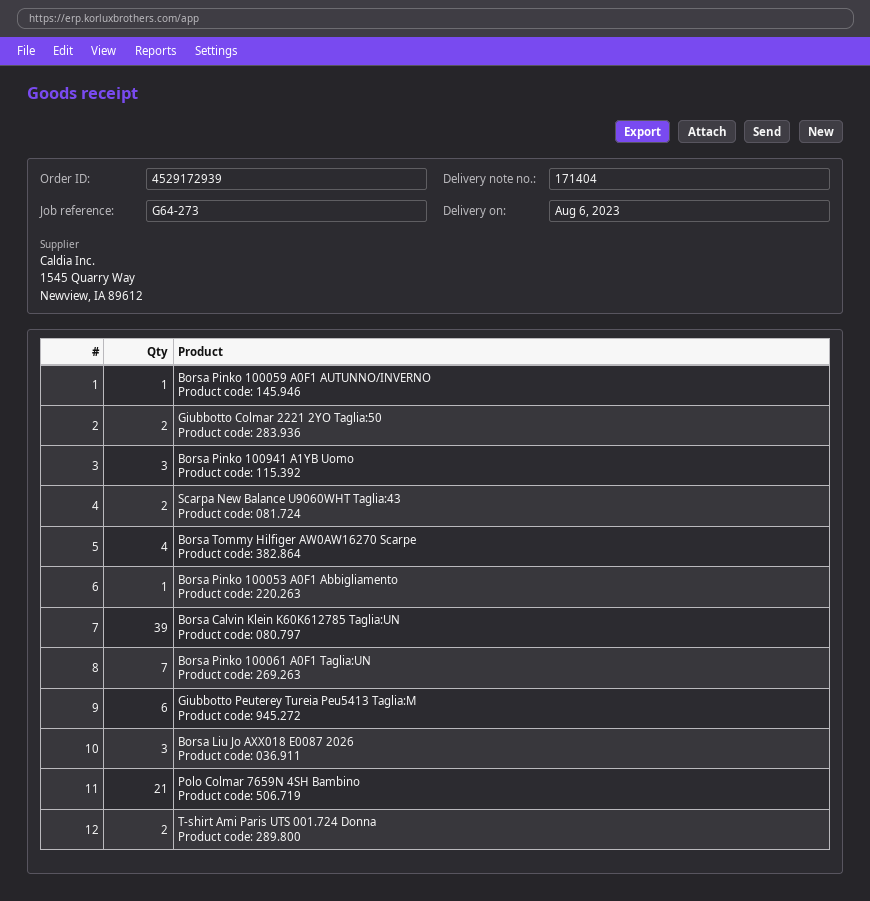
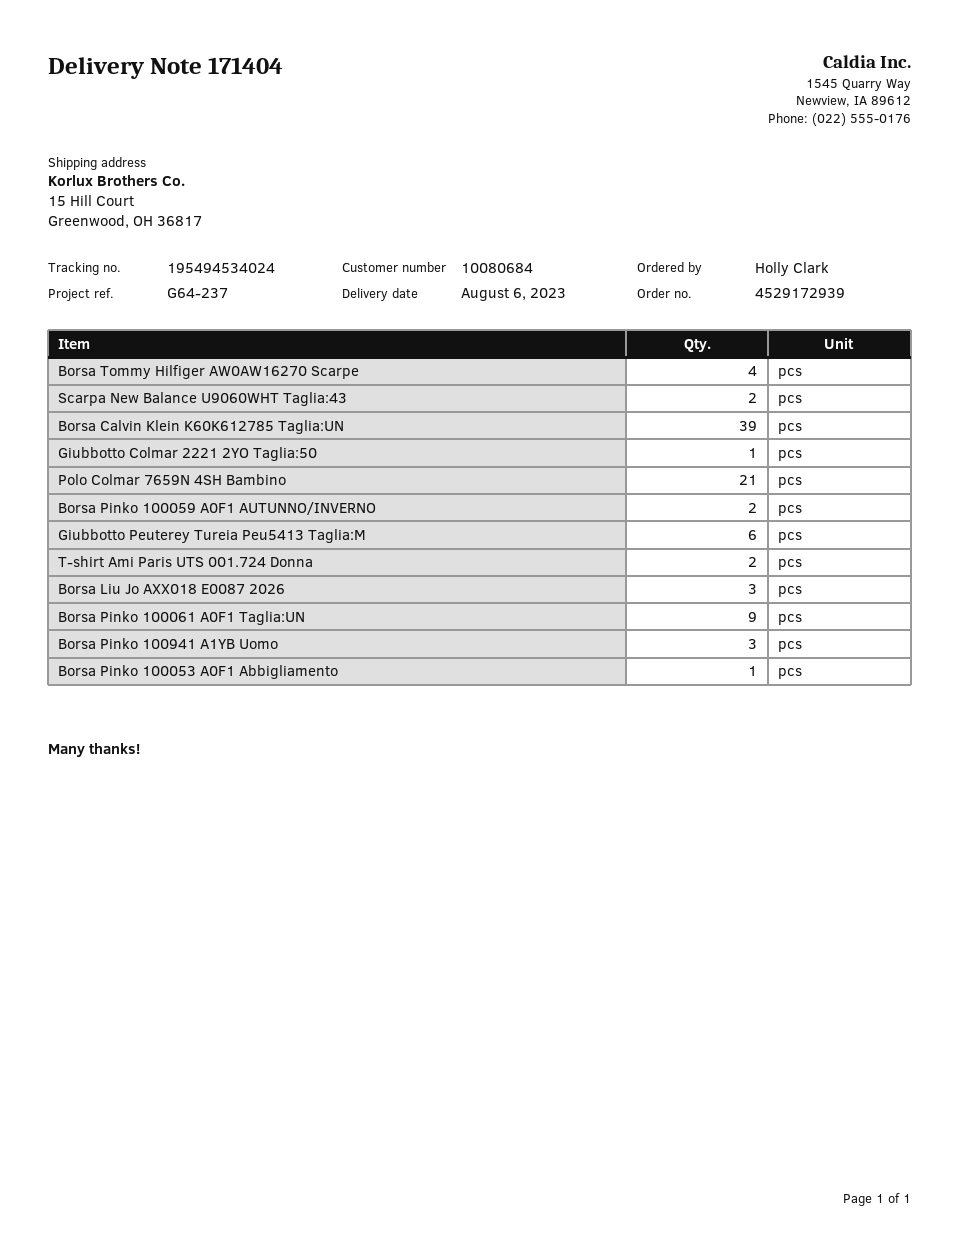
reference: G64-273 -> G64-237
Borsa Pinko 100059 A0F1 AUTUNNO/INVERNO: 1 -> 2
Giubbotto Colmar 2221 2YO Taglia:50: 2 -> 1
Borsa Pinko 100061 A0F1 Taglia:UN: 7 -> 9

